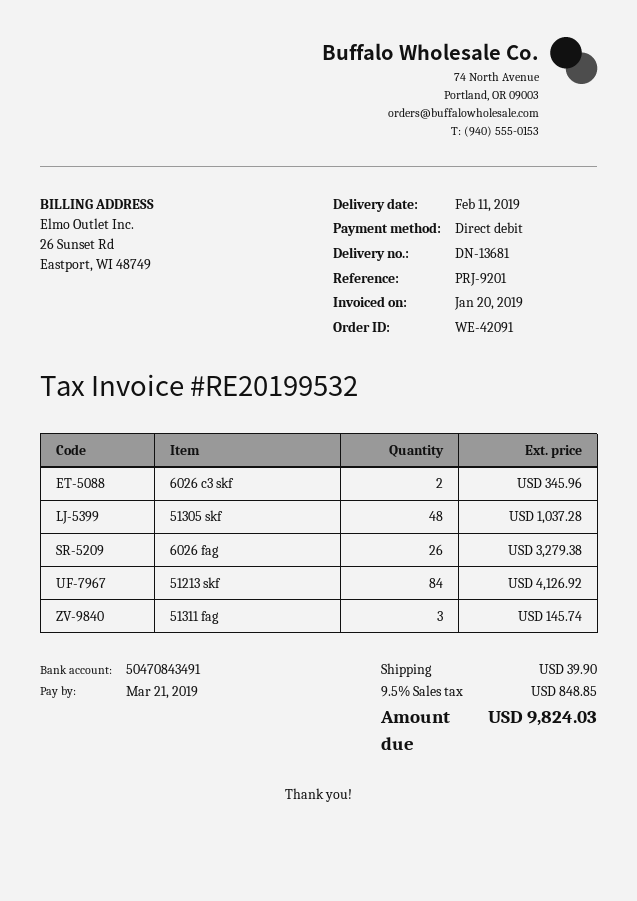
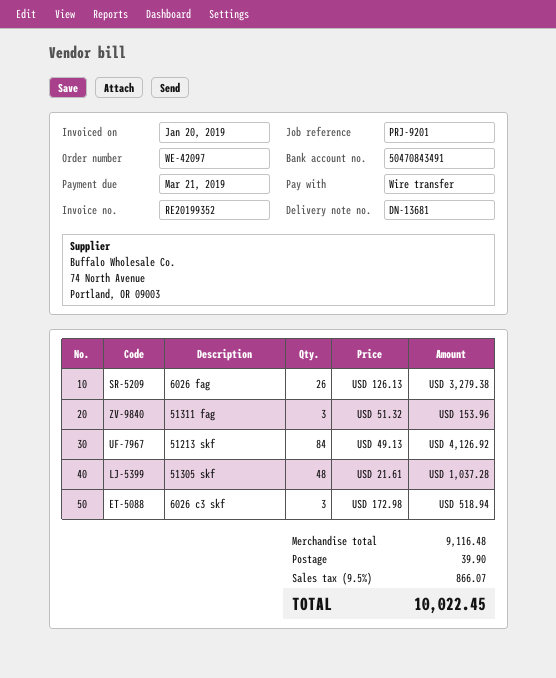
order number: WE-42091 -> WE-42097
invoice number: RE20199532 -> RE20199352
payment method: direct debit -> bank transfer
6026 c3 skf: 2 for 345.96 -> 3 for 518.94
51311 fag: 3 for 145.74 -> 3 for 153.96
tax: 9.5% = 848.85 -> 9.5% = 866.07
total: 9824.03 -> 10022.45

